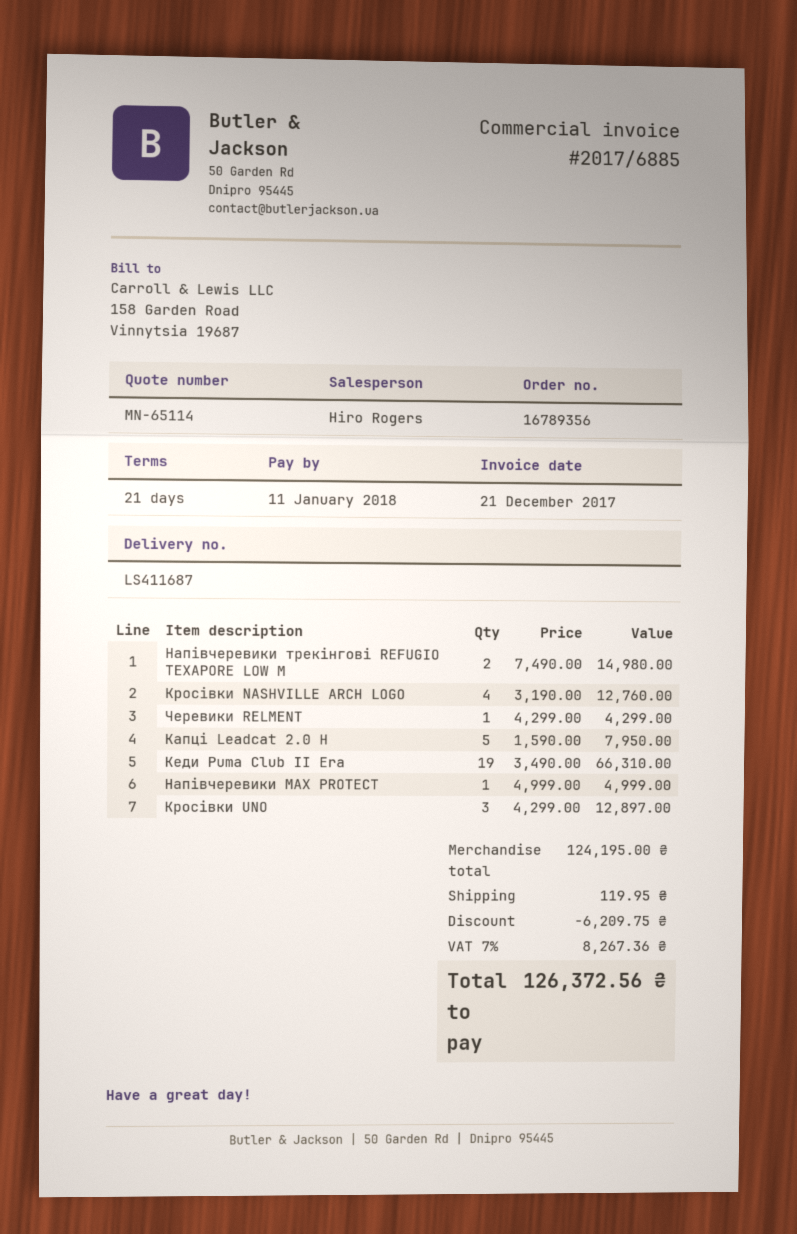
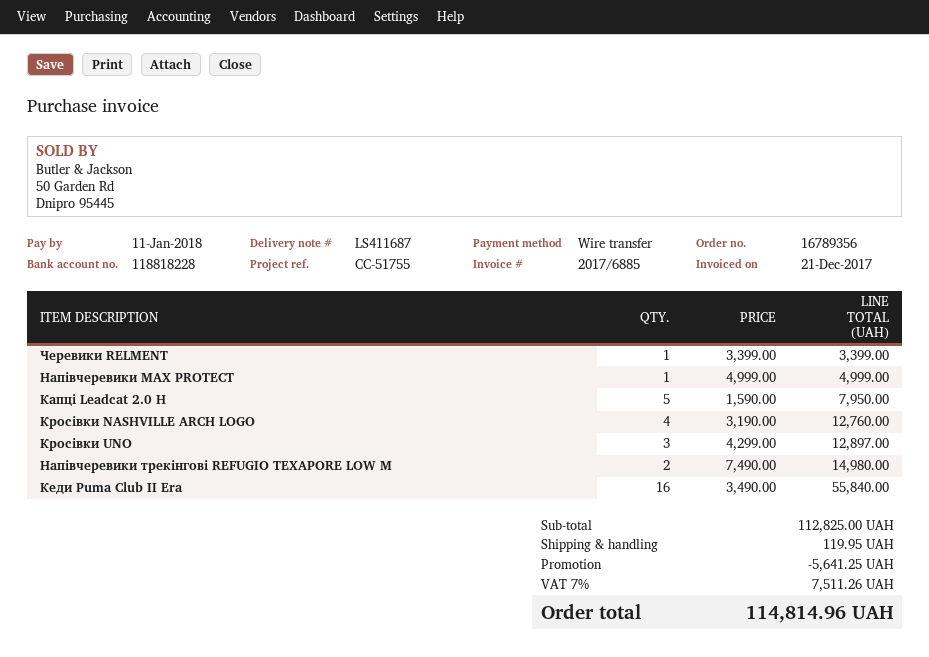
Черевики RELMENT: 1 x 4299.00 = 4299.00 -> 1 x 3399.00 = 3399.00
Кеди Puma Club II Era: 19 x 3490.00 = 66310.00 -> 16 x 3490.00 = 55840.00
subtotal: 124195.00 -> 112825.00
discount: 6209.75 -> 5641.25
tax: 7% = 8267.36 -> 7% = 7511.26
total: 126372.56 -> 114814.96

